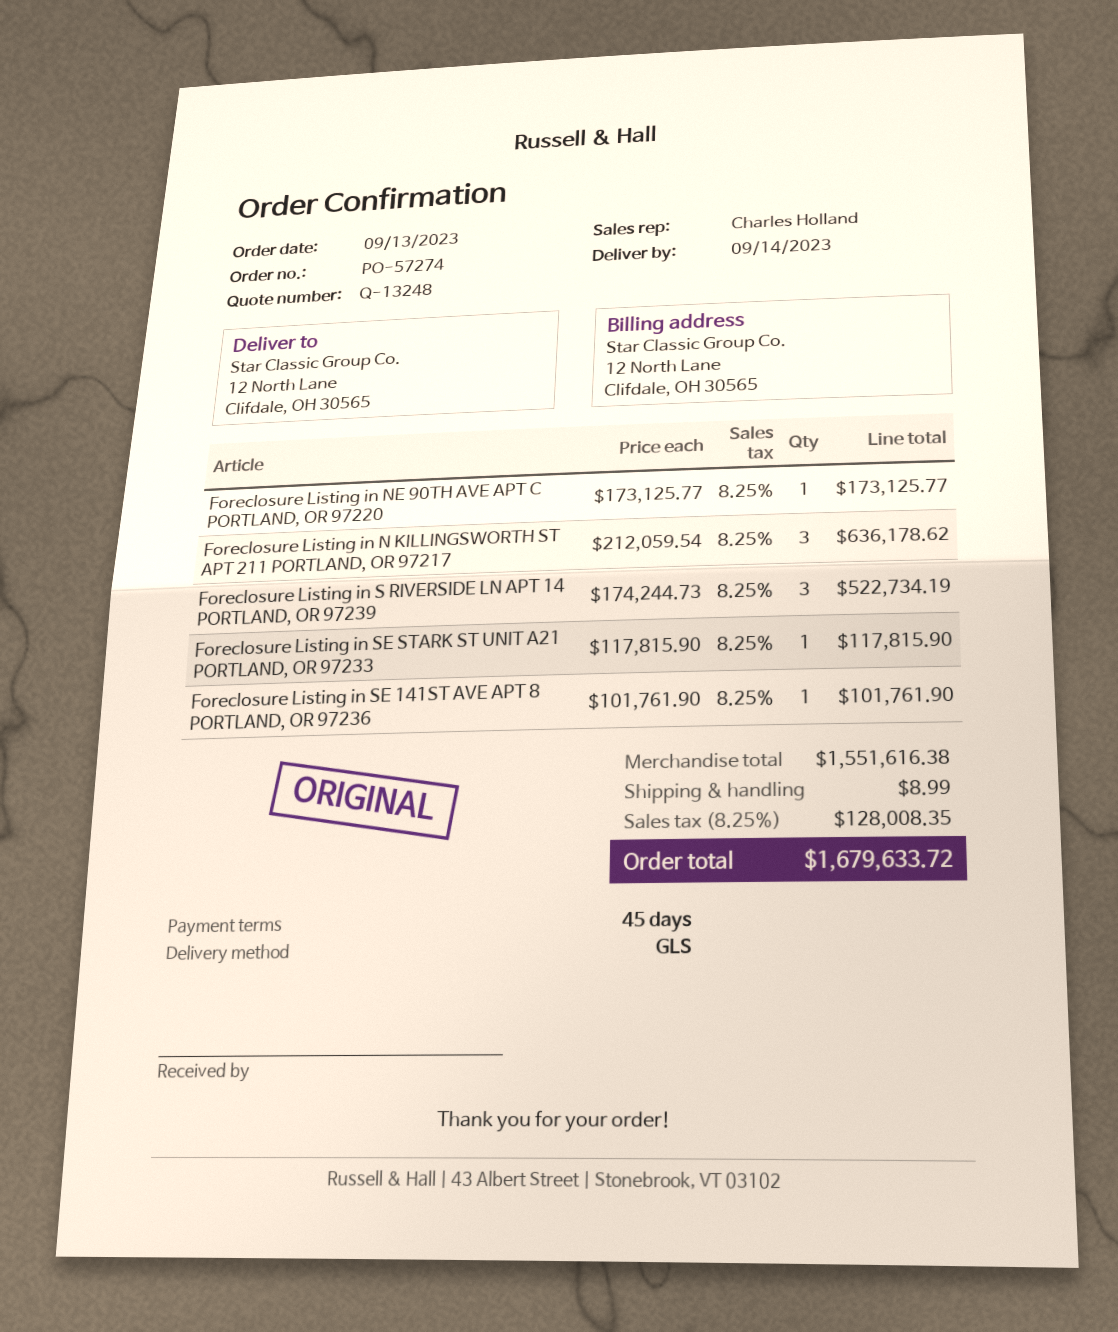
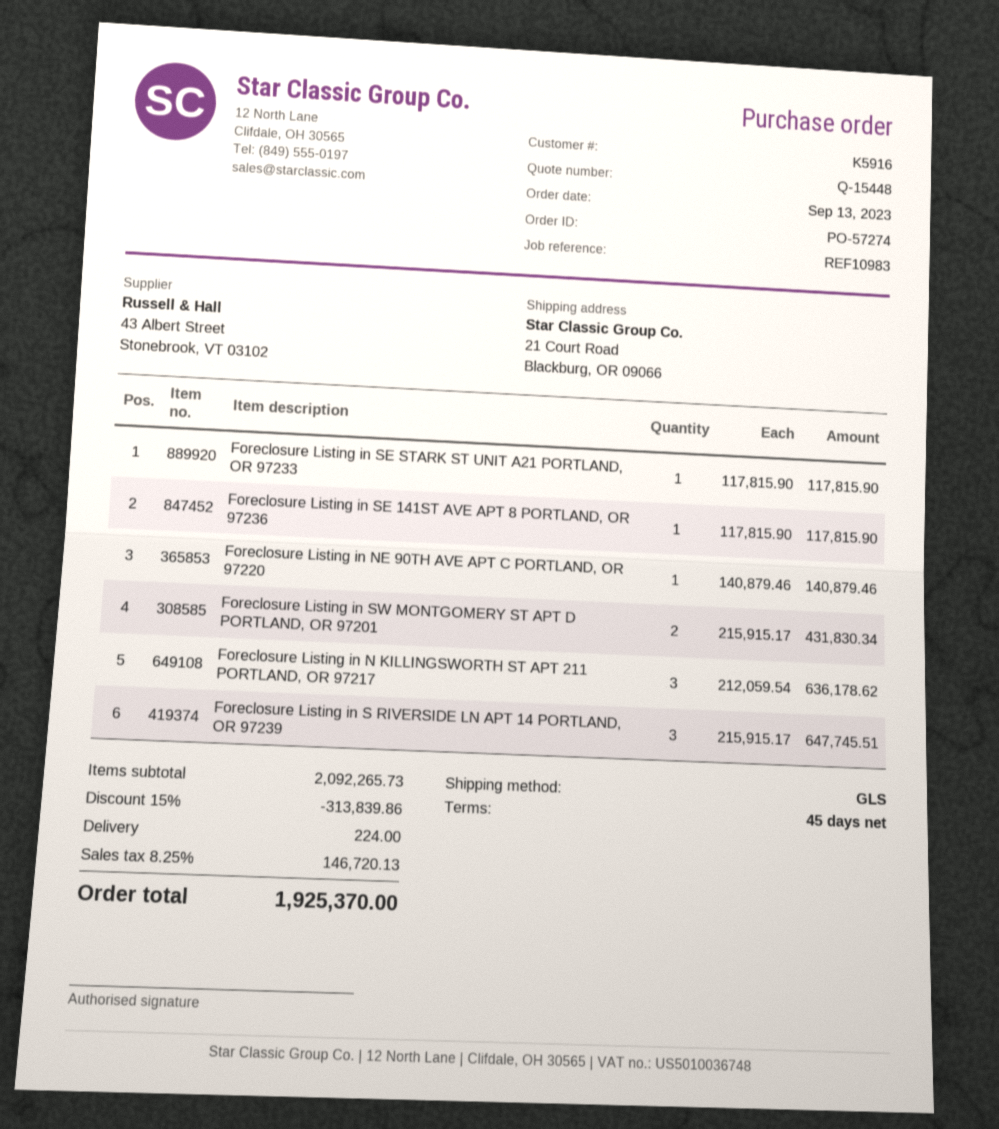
quote number: Q-13248 -> Q-15448
ship to: 12 North Lane, Clifdale, OH 30565 -> 21 Court Road, Blackburg, OR 09066
Foreclosure Listing in NE 90TH AVE APT C PORTLAND, OR 97220: 1 x 173125.77 = 173125.77 -> 1 x 140879.46 = 140879.46
Foreclosure Listing in S RIVERSIDE LN APT 14 PORTLAND, OR 97239: 3 x 174244.73 = 522734.19 -> 3 x 215915.17 = 647745.51
Foreclosure Listing in SE 141ST AVE APT 8 PORTLAND, OR 97236: 1 x 101761.90 = 101761.90 -> 1 x 117815.90 = 117815.90
Foreclosure Listing in SW MONTGOMERY ST APT D PORTLAND, OR 97201: none -> 2 x 215915.17 = 431830.34
subtotal: 1551616.38 -> 2092265.73
discount: none -> 15% = 313839.86
shipping: 8.99 -> 224.00
tax: 8.25% = 128008.35 -> 8.25% = 146720.13
total: 1679633.72 -> 1925370.00

